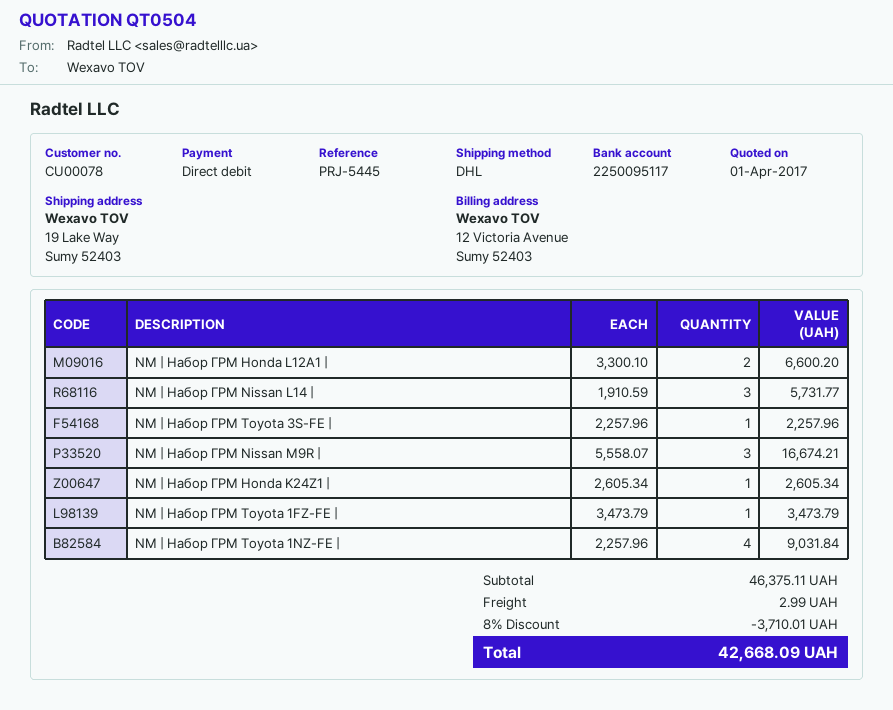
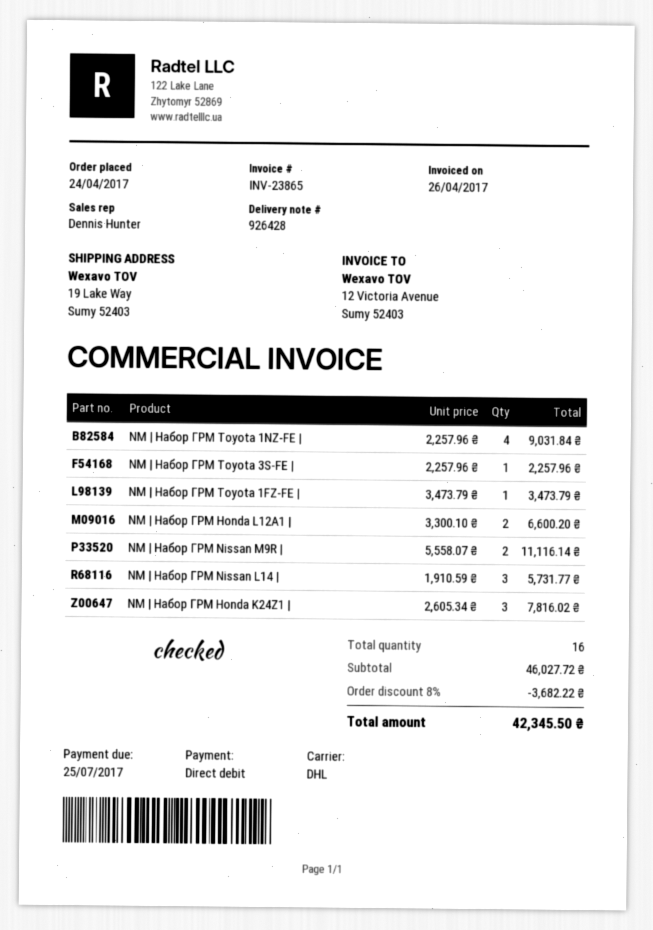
NM | Набор ГРМ Nissan M9R |: 3 x 5558.07 = 16674.21 -> 2 x 5558.07 = 11116.14
NM | Набор ГРМ Honda K24Z1 |: 1 x 2605.34 = 2605.34 -> 3 x 2605.34 = 7816.02
subtotal: 46375.11 -> 46027.72
discount: 8% = 3710.01 -> 8% = 3682.22
shipping: 2.99 -> none
total: 42668.09 -> 42345.50

